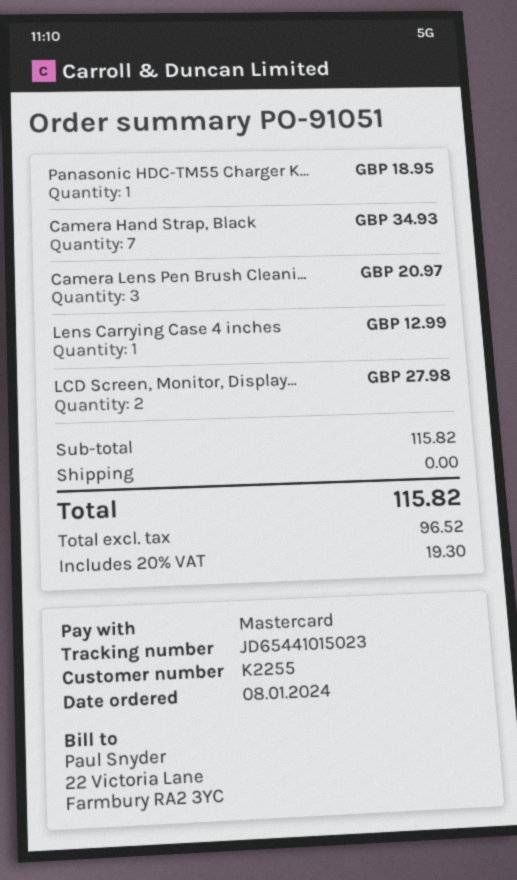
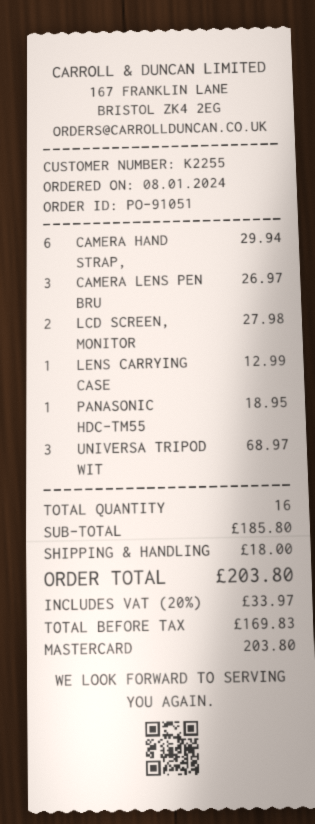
Camera Hand Strap, Black: 7 for 34.93 -> 6 for 29.94
Camera Lens Pen Brush Cleani...: 3 for 20.97 -> 3 for 26.97
UNIVERSA TRIPOD WIT: none -> 3 for 68.97
subtotal: 115.82 -> 185.80
shipping: 0.00 -> 18.00
net: 96.52 -> 169.83
tax: 20% = 19.30 -> 20% = 33.97
total: 115.82 -> 203.80

